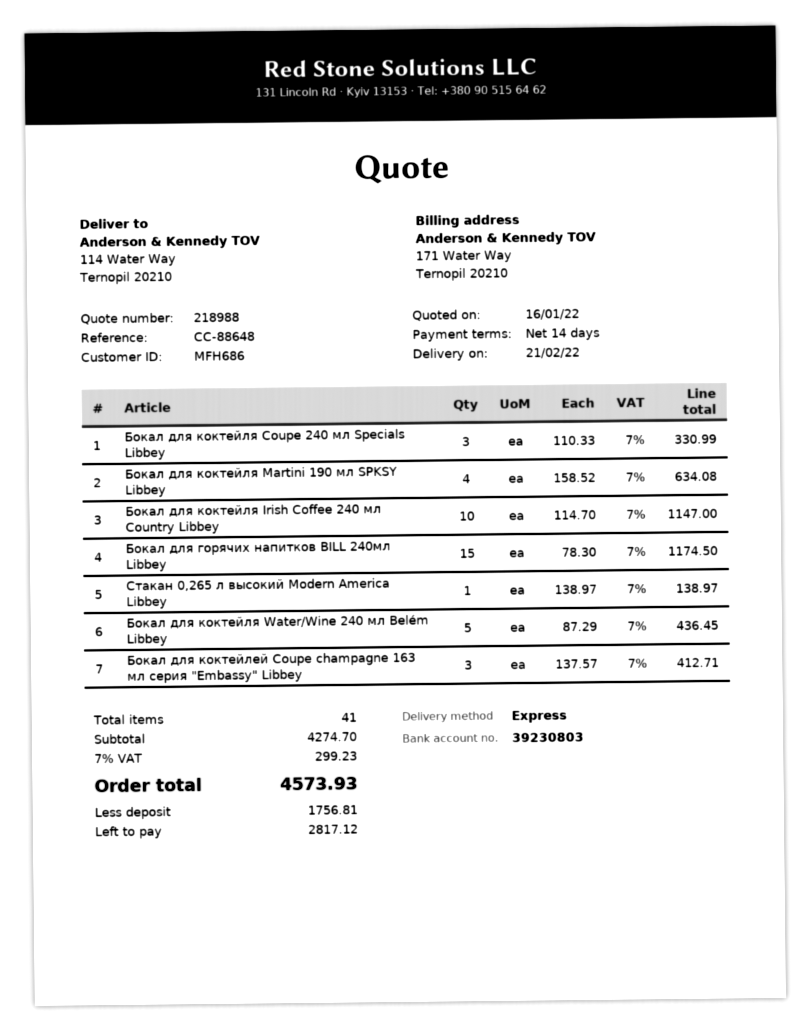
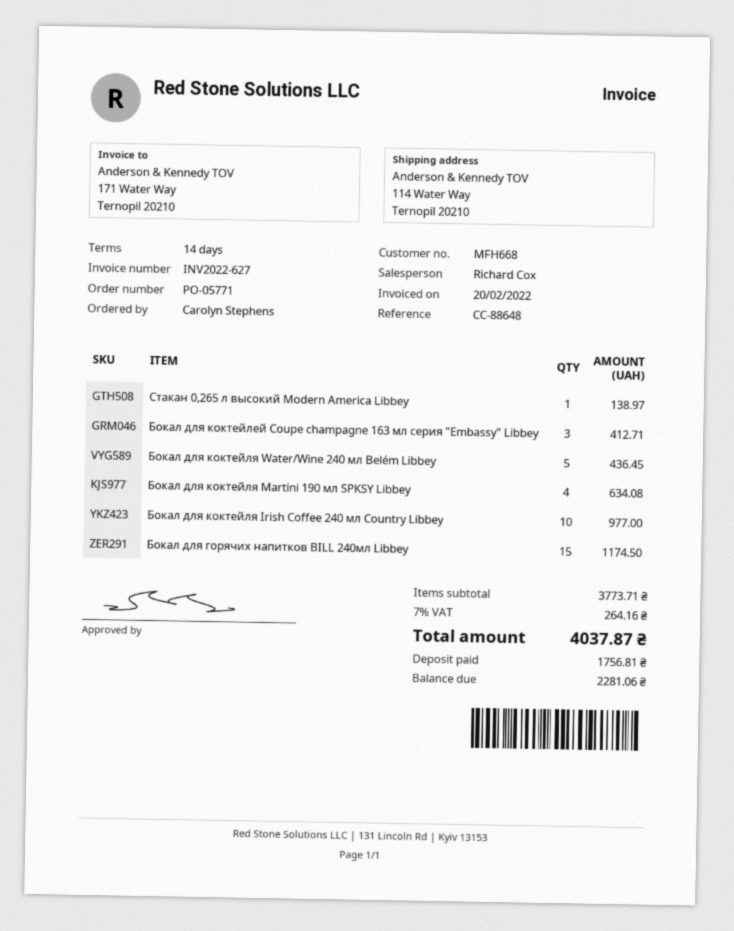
customer number: MFH686 -> MFH668
Бокал для коктейля Coupe 240 мл Specials Libbey: 3 for 330.99 -> none
Бокал для коктейля Irish Coffee 240 мл Country Libbey: 10 for 1147.00 -> 10 for 977.00
subtotal: 4274.70 -> 3773.71
tax: 7% = 299.23 -> 7% = 264.16
total: 4573.93 -> 4037.87
balance: 2817.12 -> 2281.06

